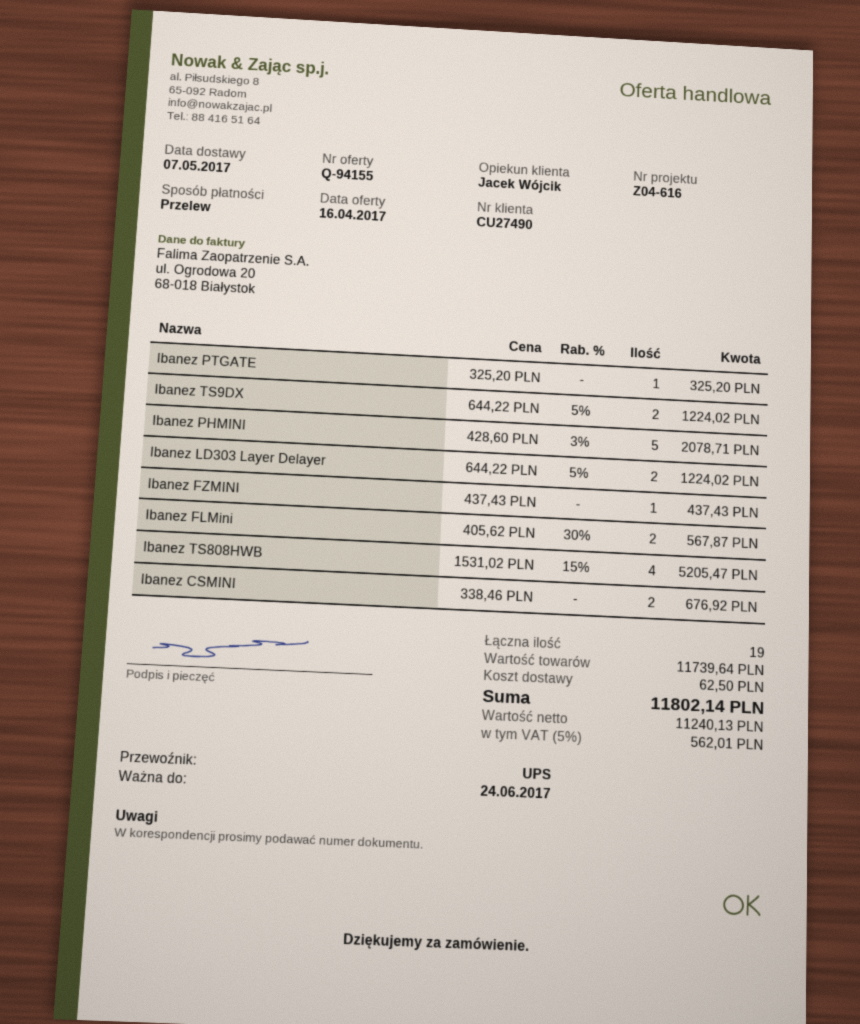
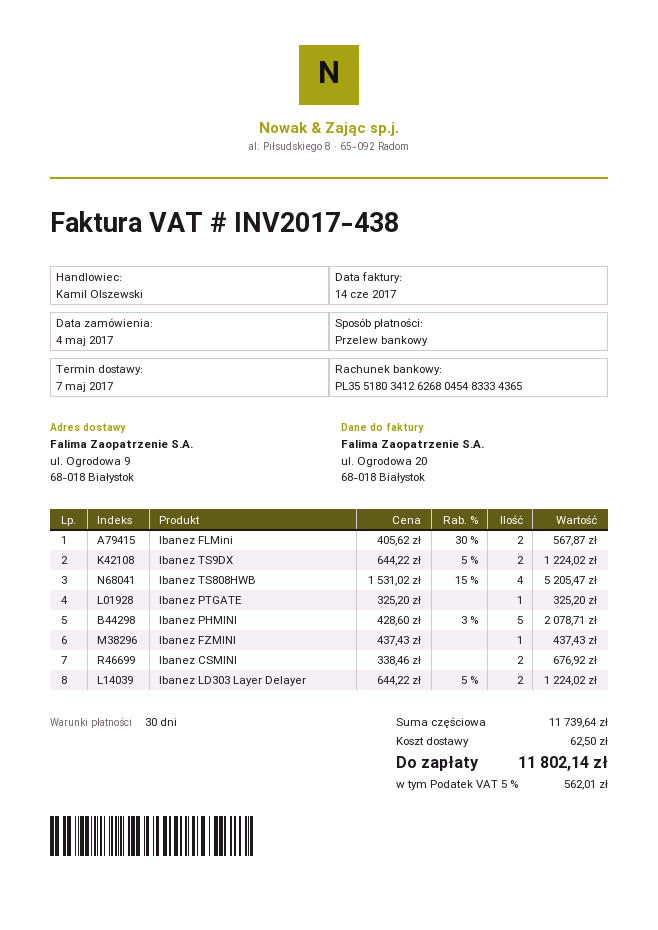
sales rep: Jacek Wójcik -> Kamil Olszewski

